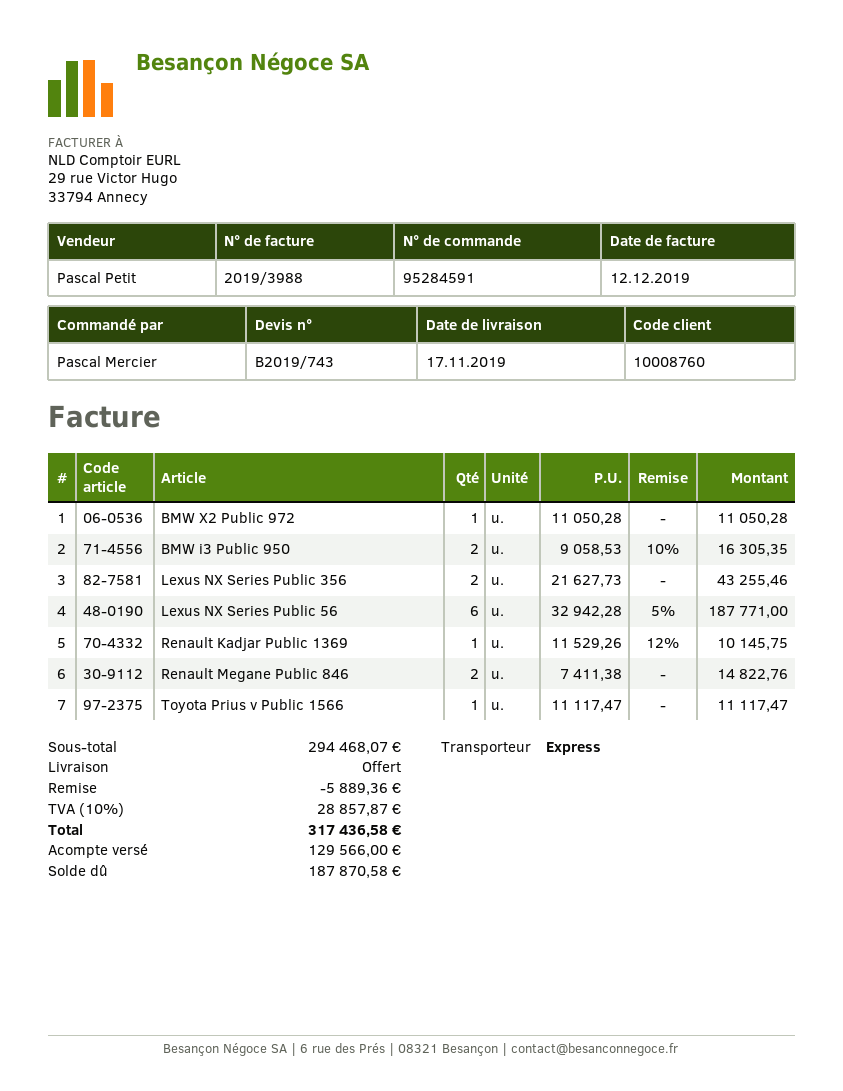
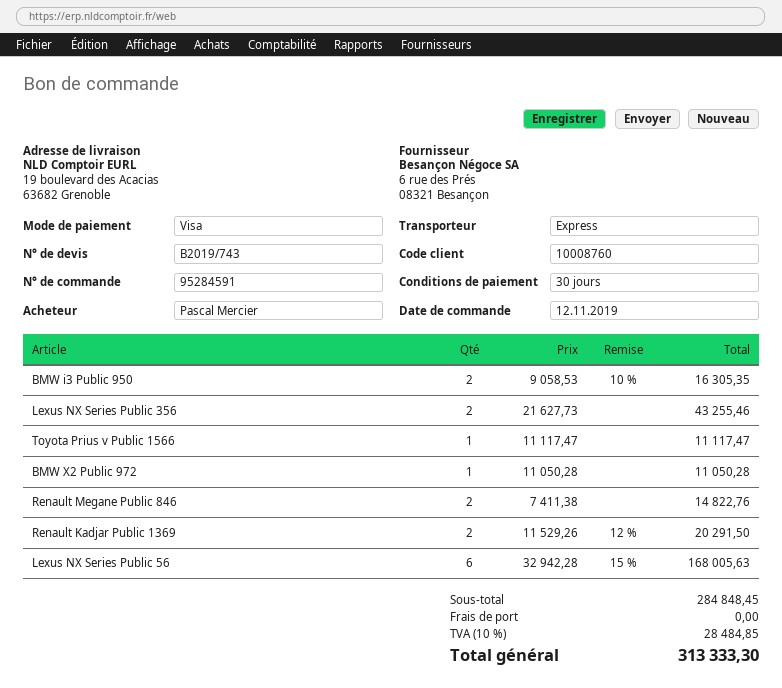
Lexus NX Series Public 56: 6 x 32942.28 - 5% = 187771.00 -> 6 x 32942.28 - 15% = 168005.63
Renault Kadjar Public 1369: 1 x 11529.26 - 12% = 10145.75 -> 2 x 11529.26 - 12% = 20291.50
subtotal: 294468.07 -> 284848.45
discount: 5889.36 -> none
tax: 10% = 28857.87 -> 10% = 28484.85
total: 317436.58 -> 313333.30

